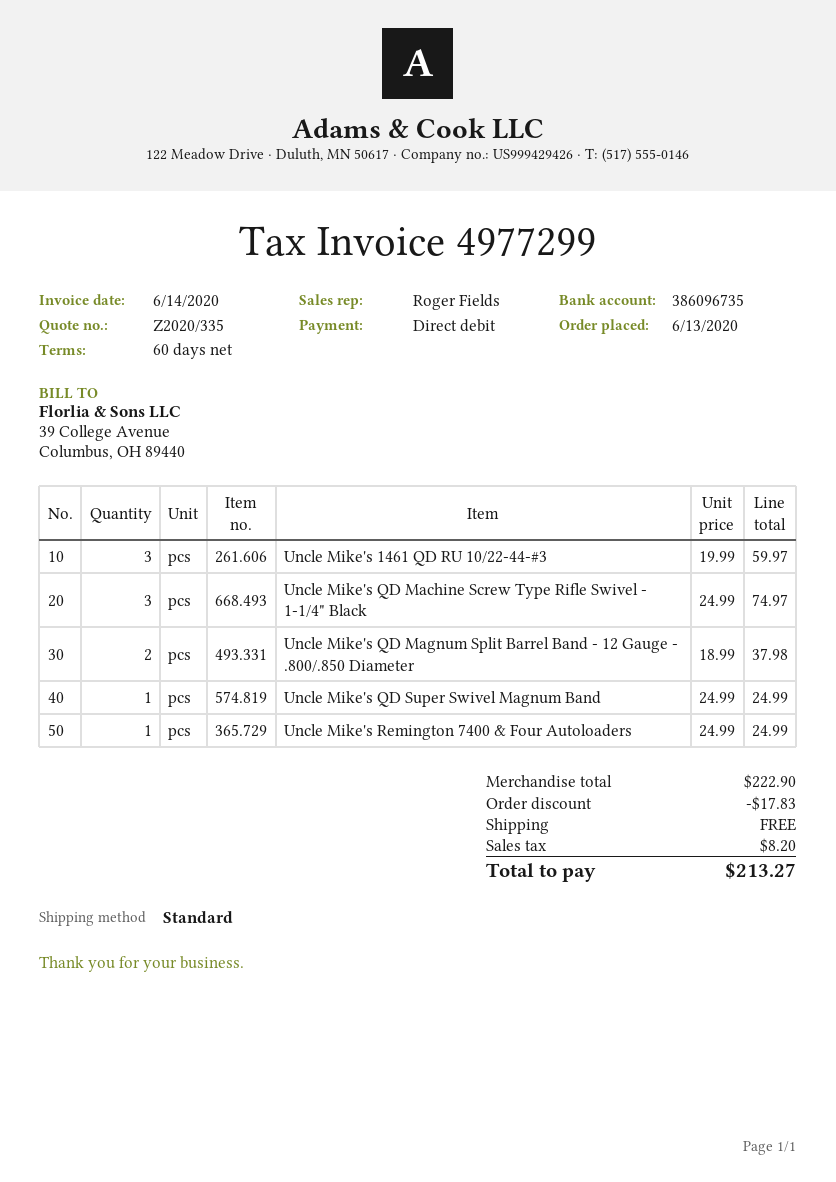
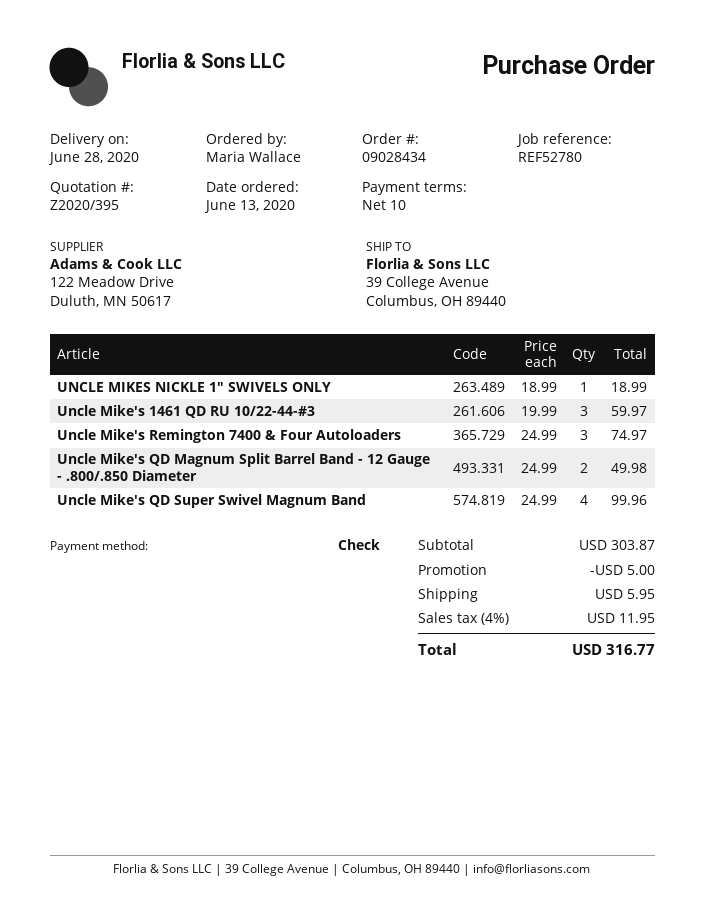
quote number: Z2020/335 -> Z2020/395
payment terms: 60 days -> 10 days
payment method: direct debit -> cheque
Uncle Mike's QD Machine Screw Type Rifle Swivel - 1-1/4" Black: 3 x 24.99 = 74.97 -> none
Uncle Mike's QD Magnum Split Barrel Band - 12 Gauge - .800/.850 Diameter: 2 x 18.99 = 37.98 -> 2 x 24.99 = 49.98
Uncle Mike's QD Super Swivel Magnum Band: 1 x 24.99 = 24.99 -> 4 x 24.99 = 99.96
Uncle Mike's Remington 7400 & Four Autoloaders: 1 x 24.99 = 24.99 -> 3 x 24.99 = 74.97
UNCLE MIKES NICKLE 1" SWIVELS ONLY: none -> 1 x 18.99 = 18.99
subtotal: 222.90 -> 303.87
discount: 17.83 -> 5.00
shipping: 0.00 -> 5.95
tax: 8.20 -> 11.95
total: 213.27 -> 316.77

